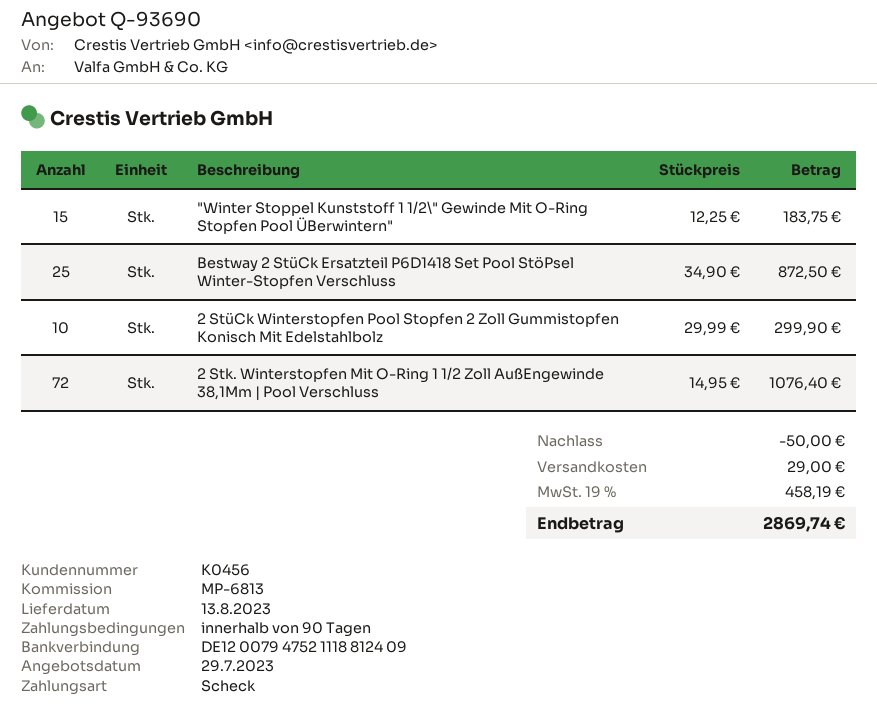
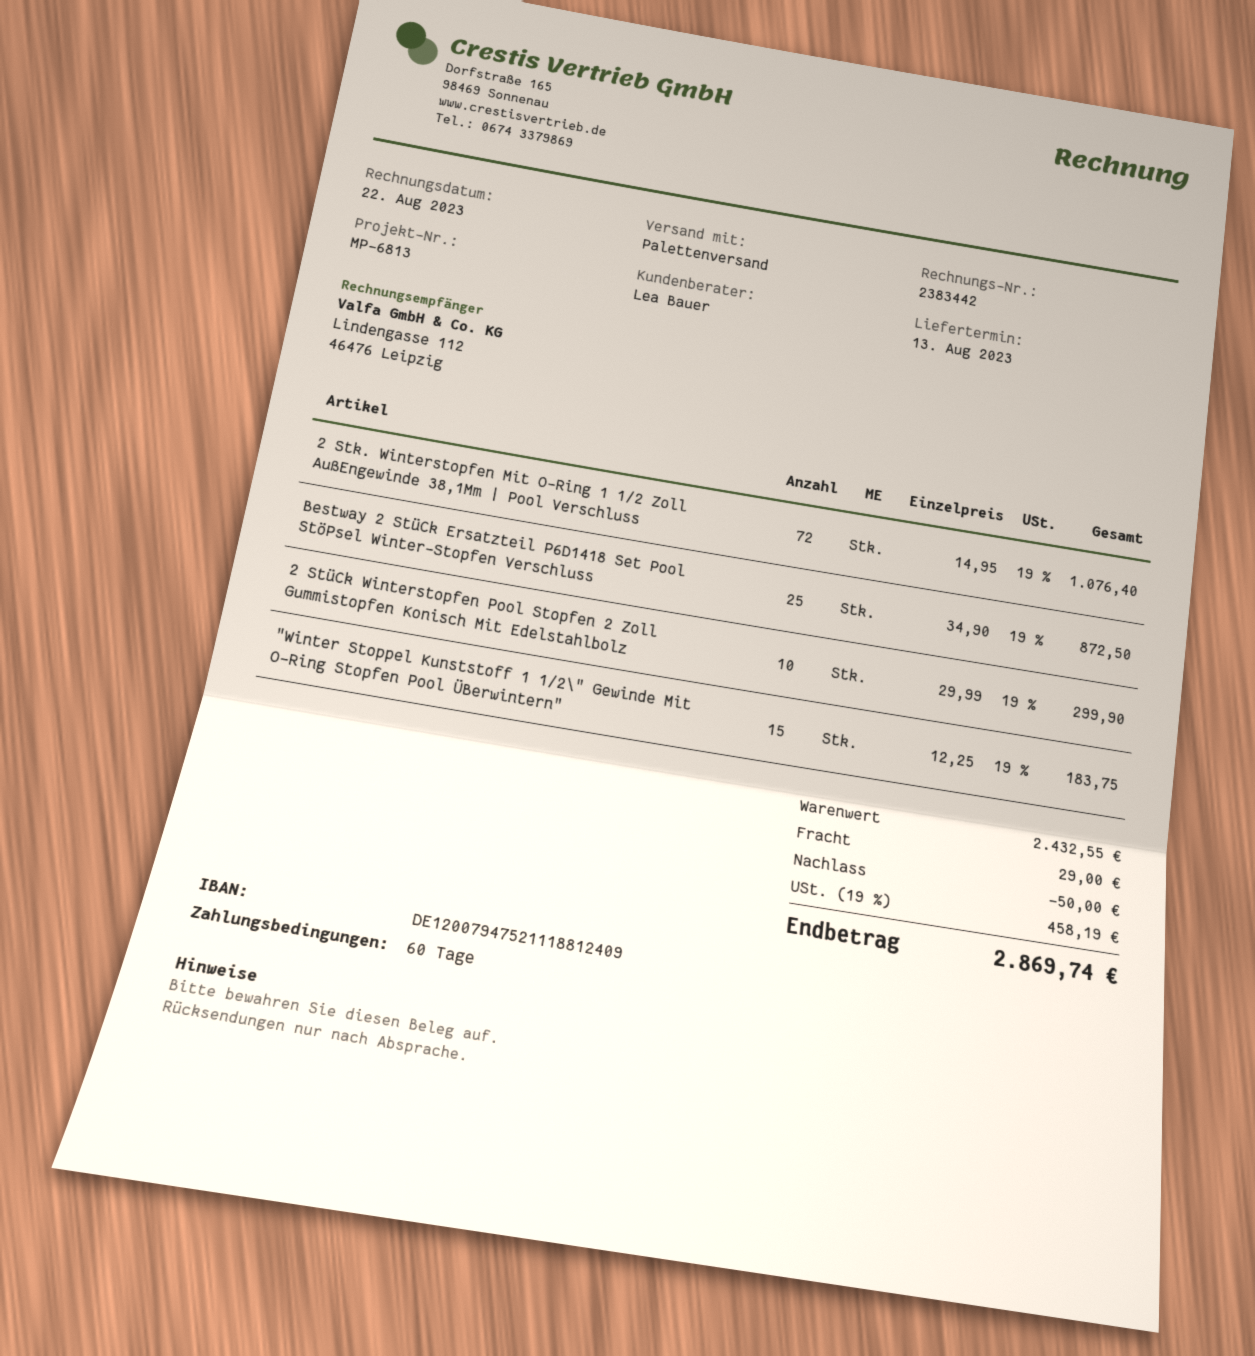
payment terms: 90 days -> 60 days

